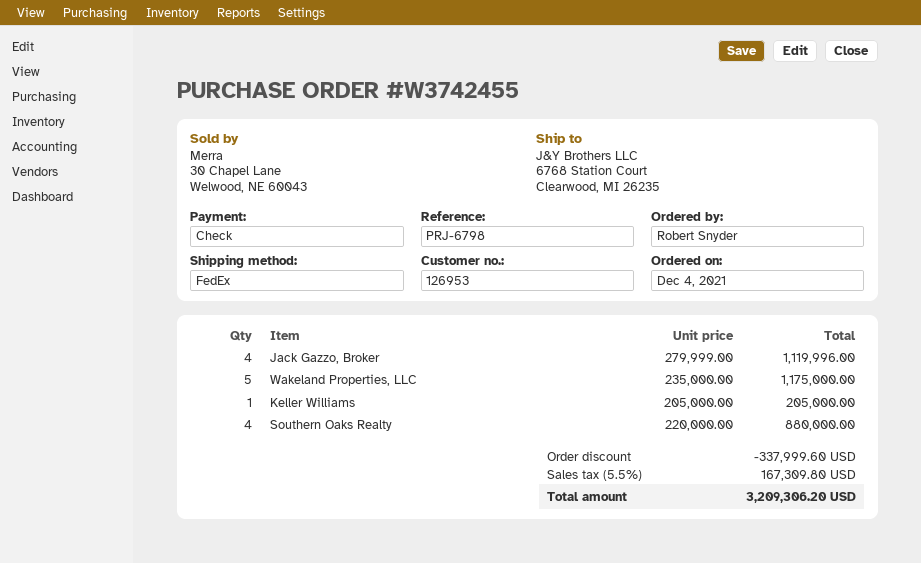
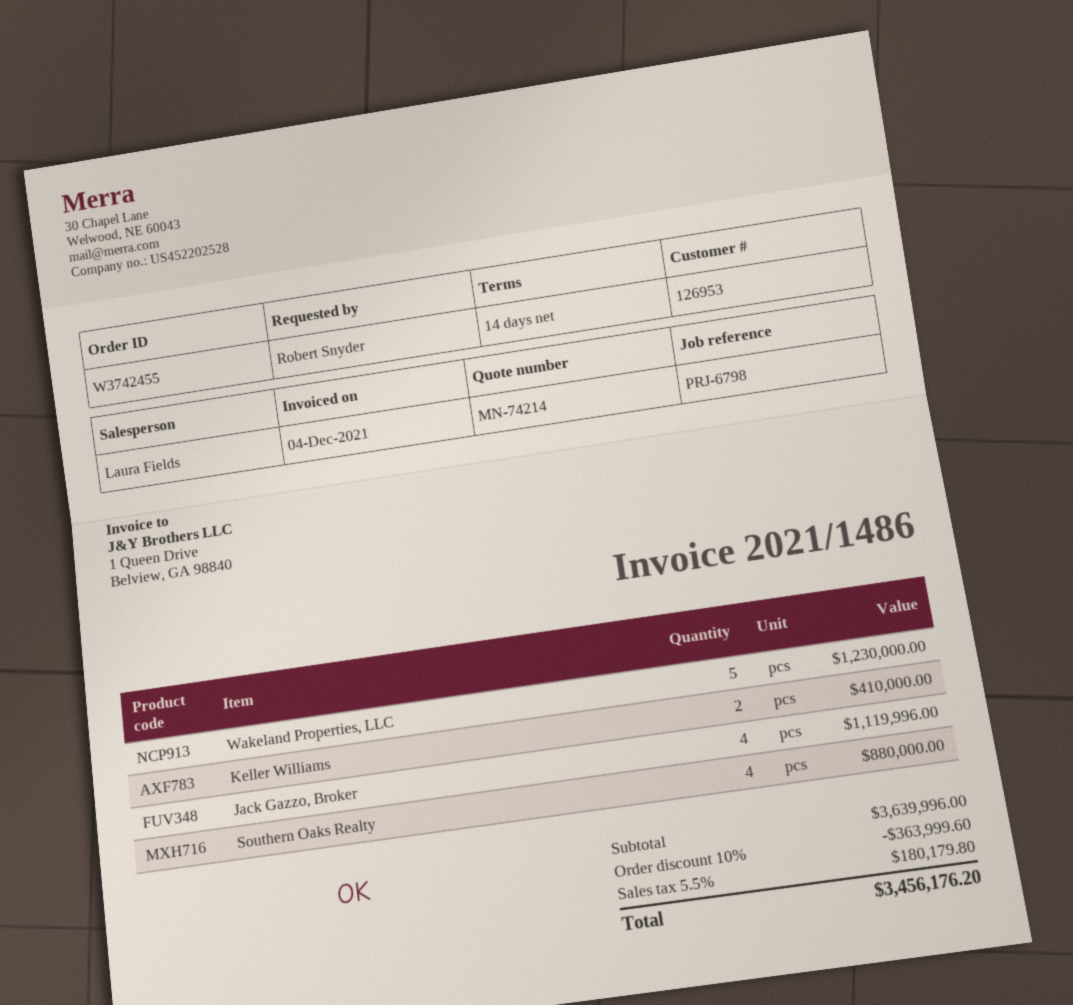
Wakeland Properties, LLC: 5 for 1175000.00 -> 5 for 1230000.00
Keller Williams: 1 for 205000.00 -> 2 for 410000.00
discount: 337999.60 -> 363999.60
tax: 5.5% = 167309.80 -> 5.5% = 180179.80
total: 3209306.20 -> 3456176.20

